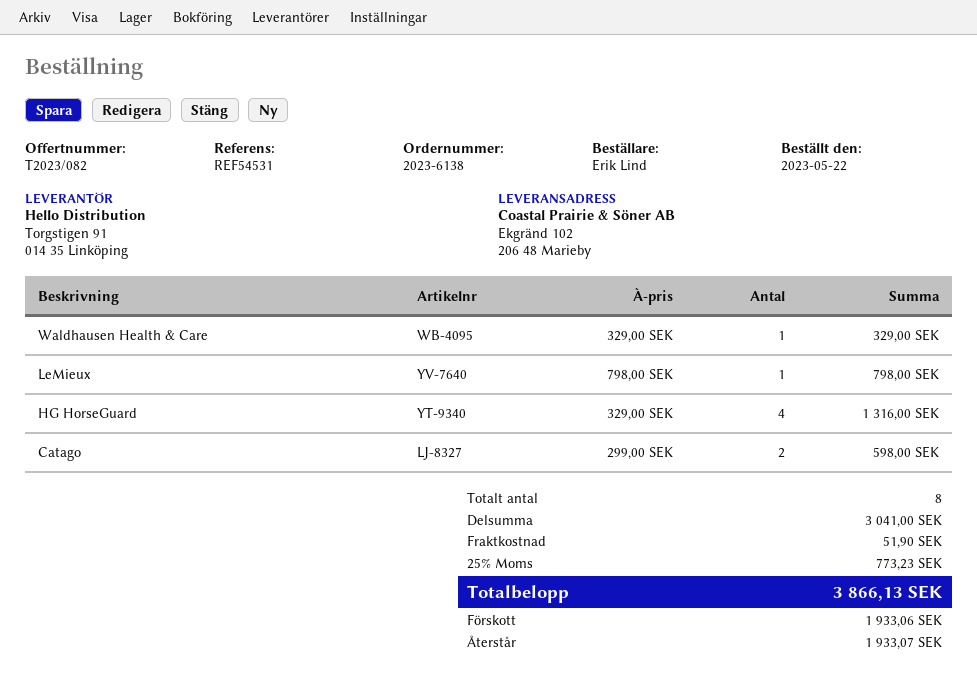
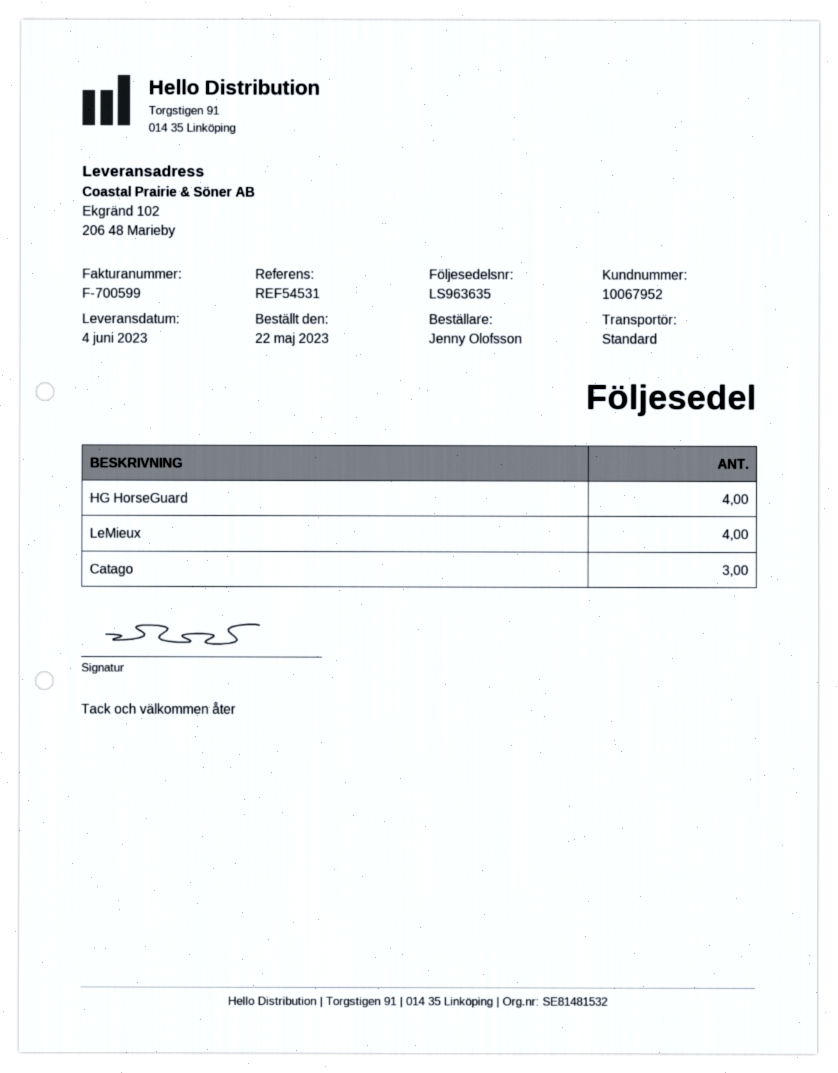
ordered by: Erik Lind -> Jenny Olofsson
Waldhausen Health & Care: 1 -> none
LeMieux: 1 -> 4
Catago: 2 -> 3

